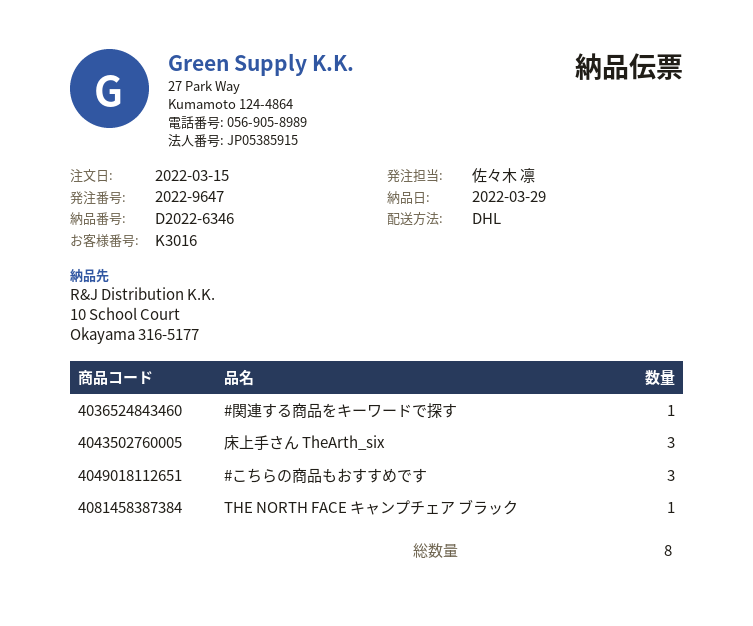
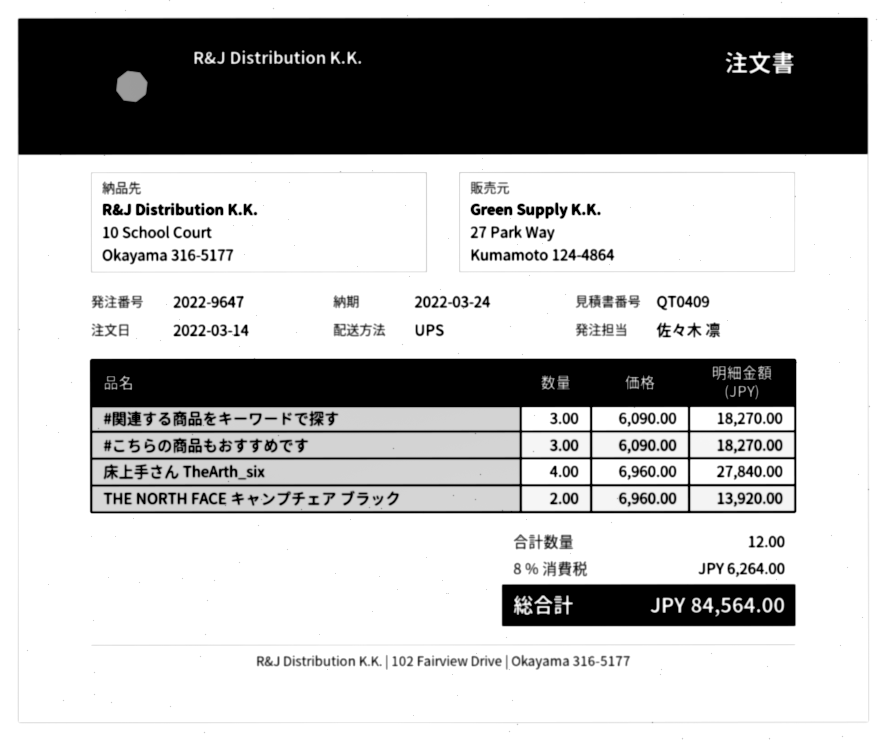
order date: 2022-03-15 -> 2022-03-14
delivery date: 2022-03-29 -> 2022-03-24
shipping method: DHL -> UPS
#関連する商品をキーワードで探す: 1 -> 3
床上手さん TheArth_six: 3 -> 4
THE NORTH FACE キャンプチェア ブラック: 1 -> 2
total quantity: 8 -> 12

